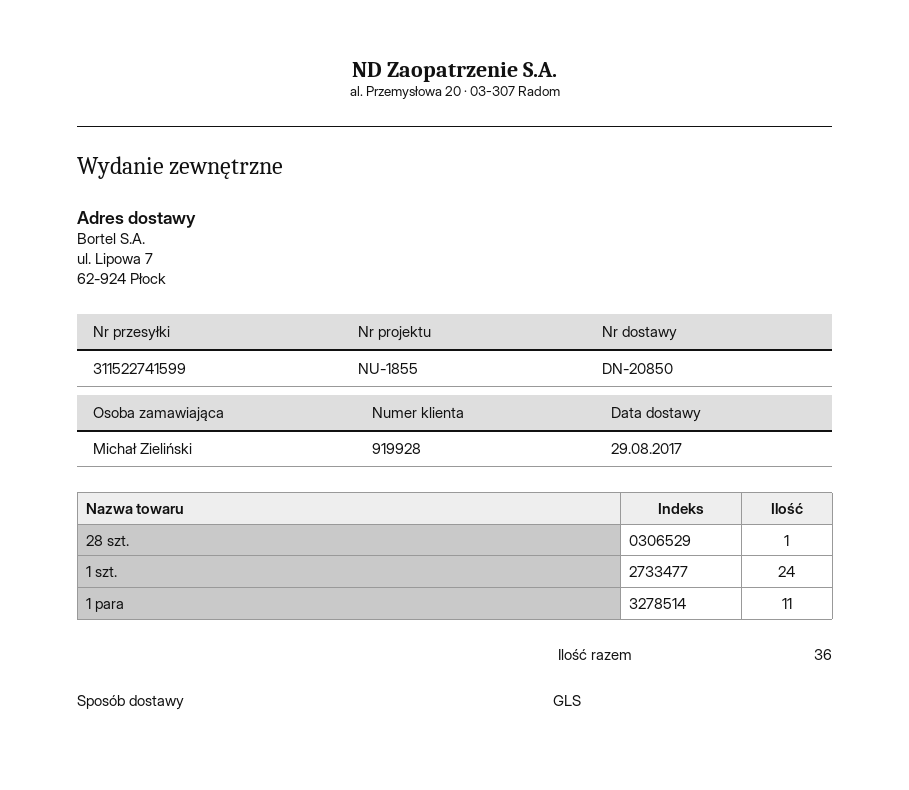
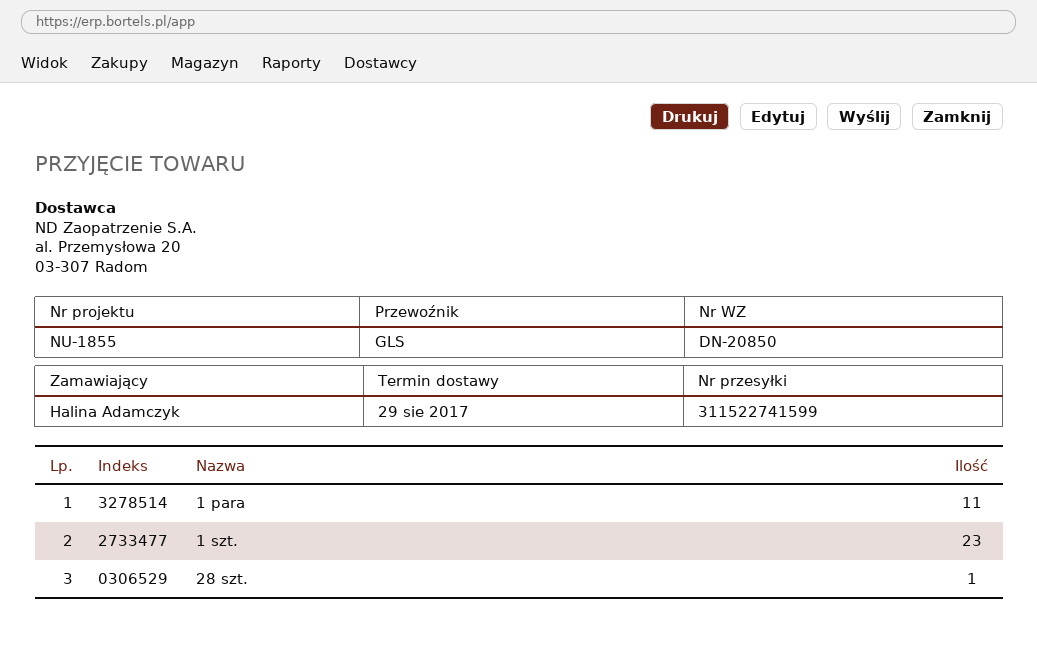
ordered by: Michał Zieliński -> Halina Adamczyk
1 szt.: 24 -> 23

